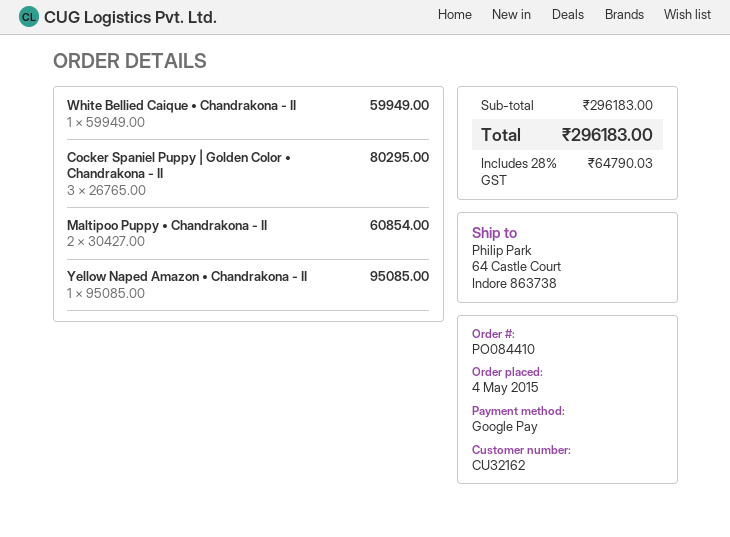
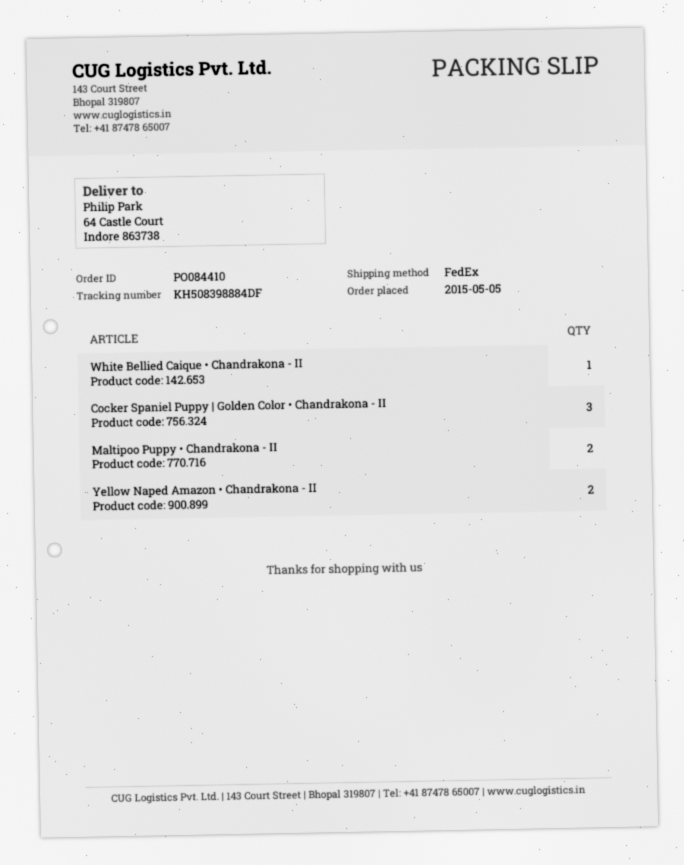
order date: 2015-05-04 -> 2015-05-05
Yellow Naped Amazon • Chandrakona - II: 1 -> 2

